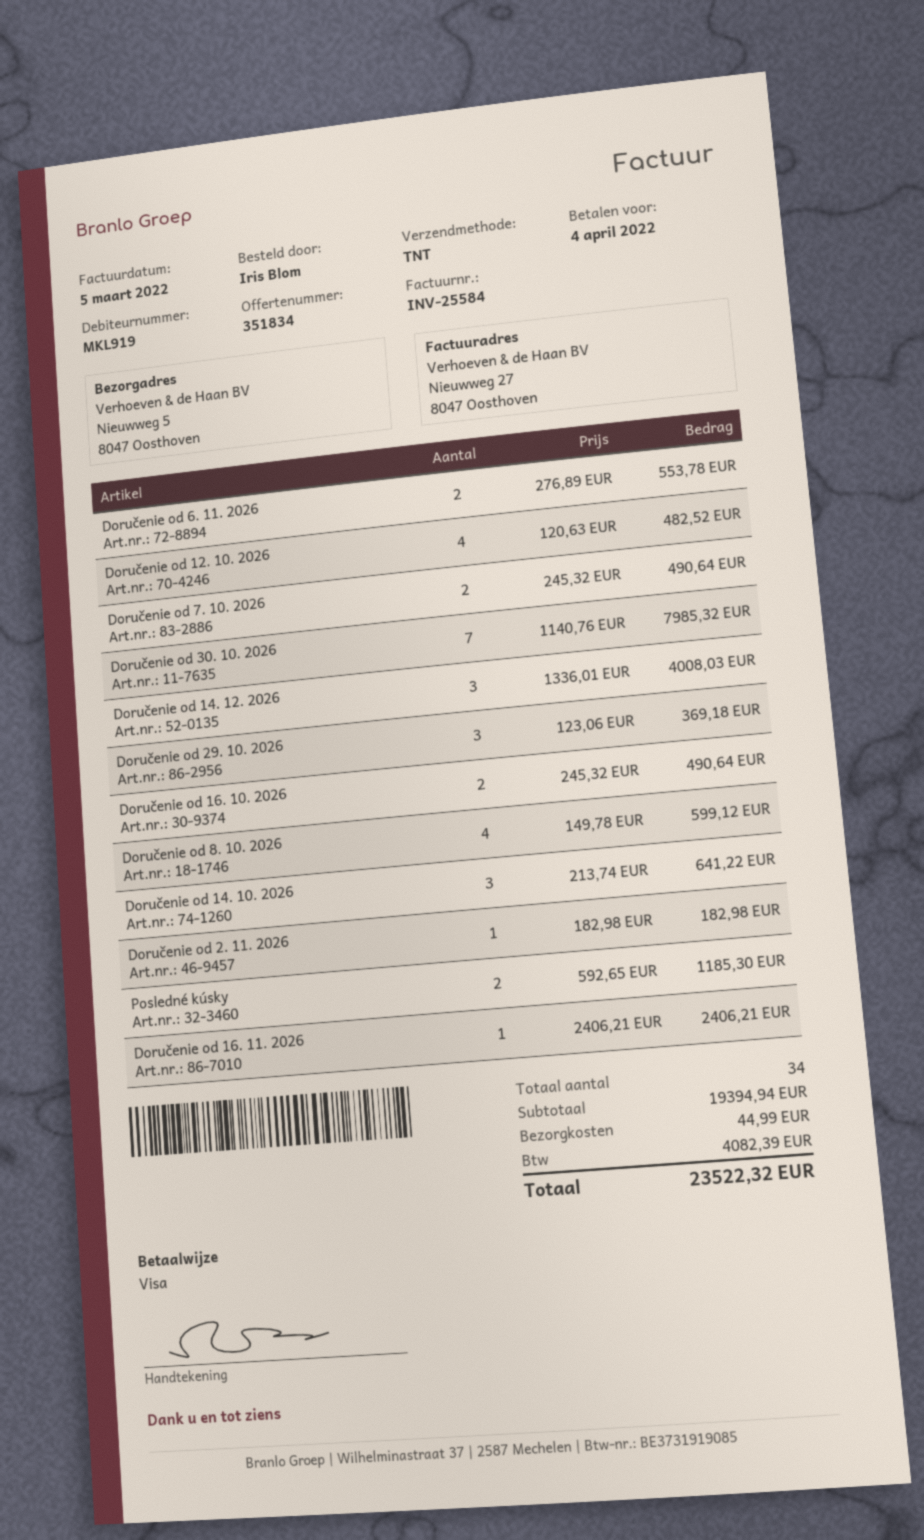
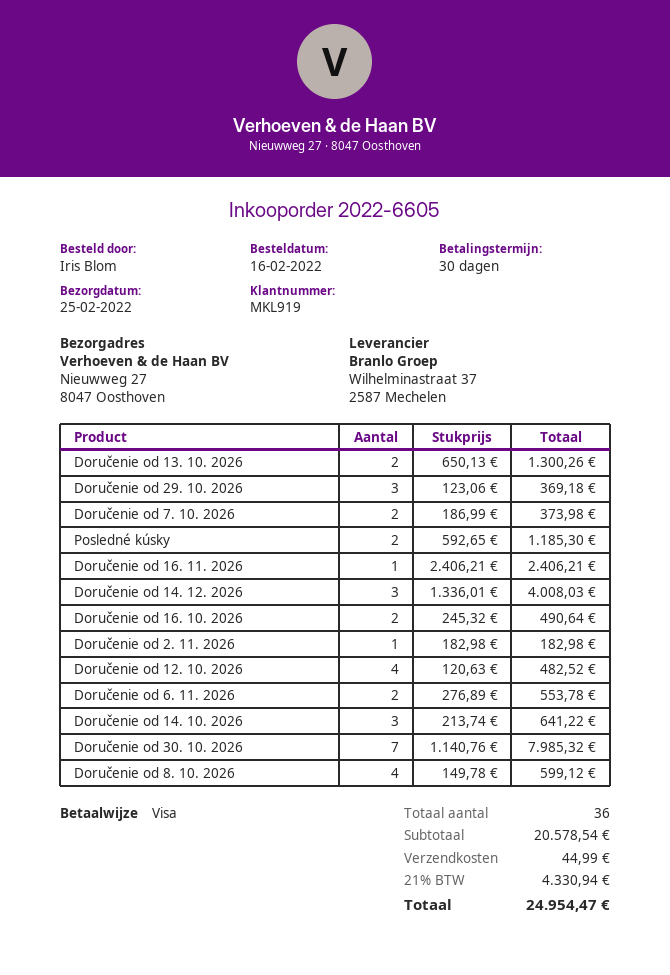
ship to: Nieuwweg 5, 8047 Oosthoven -> Nieuwweg 27, 8047 Oosthoven
Doručenie od 7. 10. 2026: 2 x 245.32 = 490.64 -> 2 x 186.99 = 373.98
Doručenie od 13. 10. 2026: none -> 2 x 650.13 = 1300.26
total quantity: 34 -> 36
subtotal: 19394.94 -> 20578.54
tax: 4082.39 -> 4330.94
total: 23522.32 -> 24954.47

